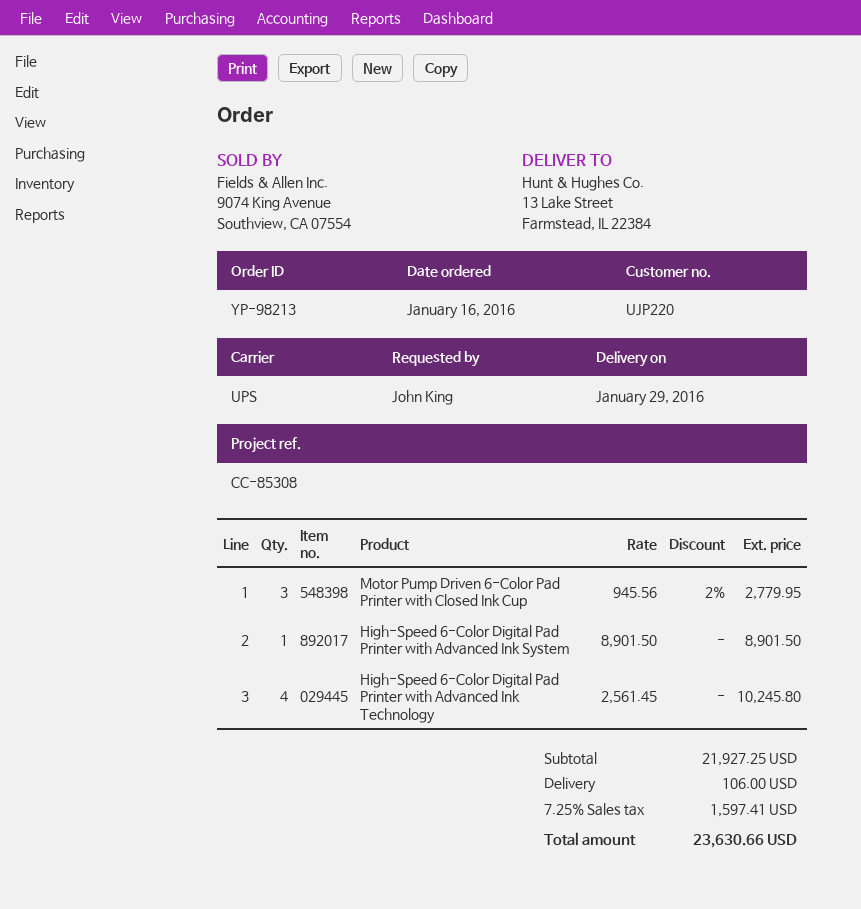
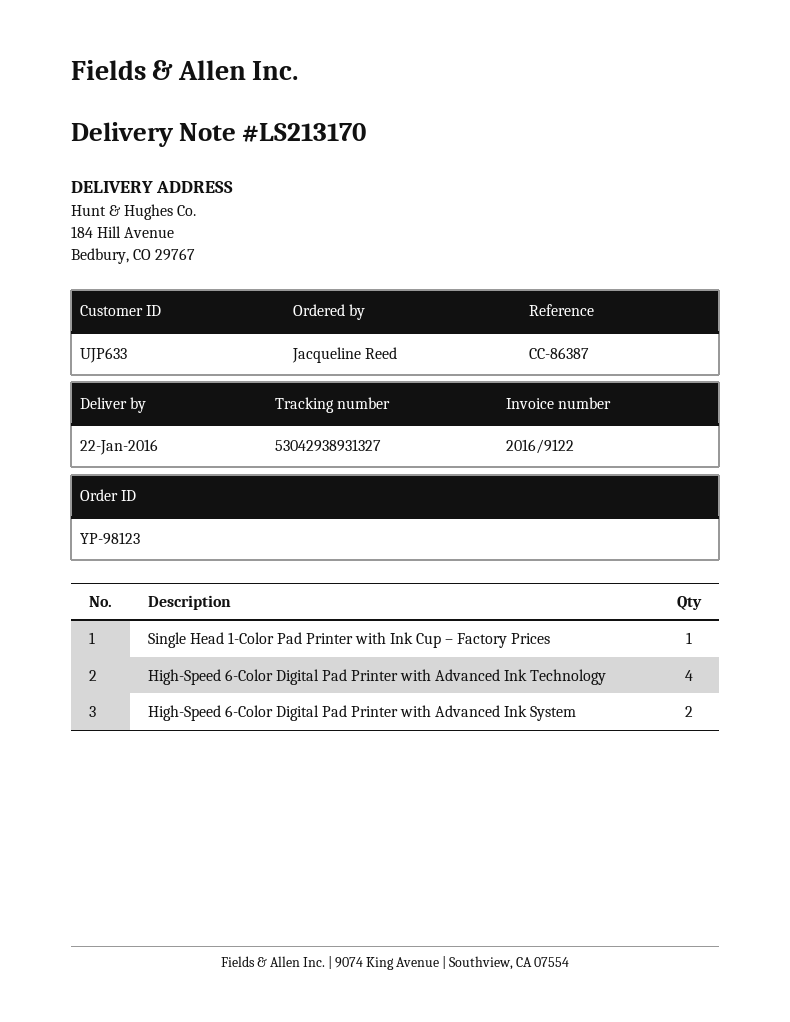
order number: YP-98213 -> YP-98123
delivery date: 2016-01-29 -> 2016-01-22
customer number: UJP220 -> UJP633
reference: CC-85308 -> CC-86387
ordered by: John King -> Jacqueline Reed
ship to: 13 Lake Street, Farmstead, IL 22384 -> 184 Hill Avenue, Bedbury, CO 29767
Motor Pump Driven 6-Color Pad Printer with Closed Ink Cup: 3 -> none
High-Speed 6-Color Digital Pad Printer with Advanced Ink System: 1 -> 2
Single Head 1-Color Pad Printer with Ink Cup – Factory Prices: none -> 1

